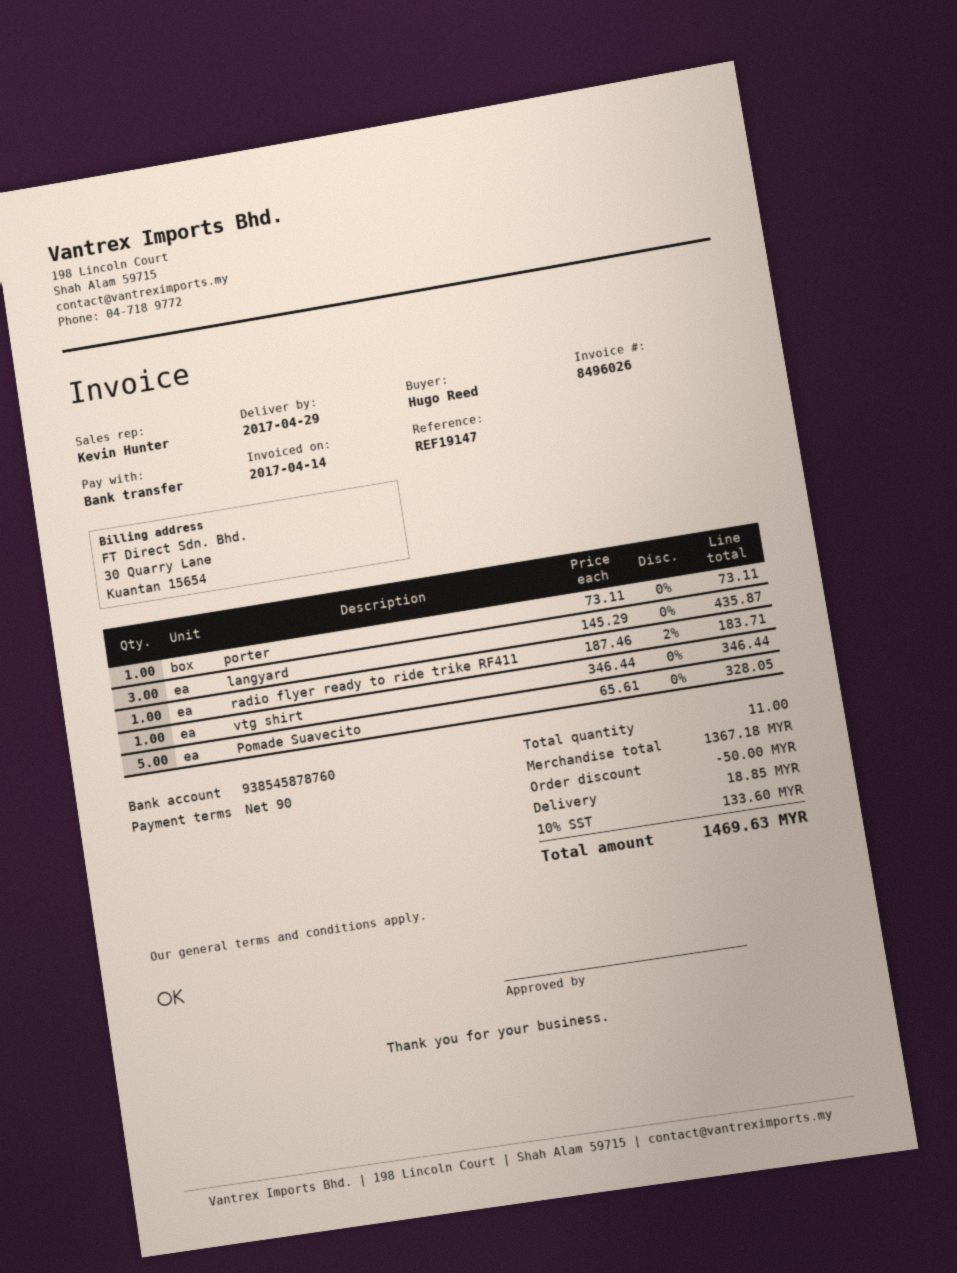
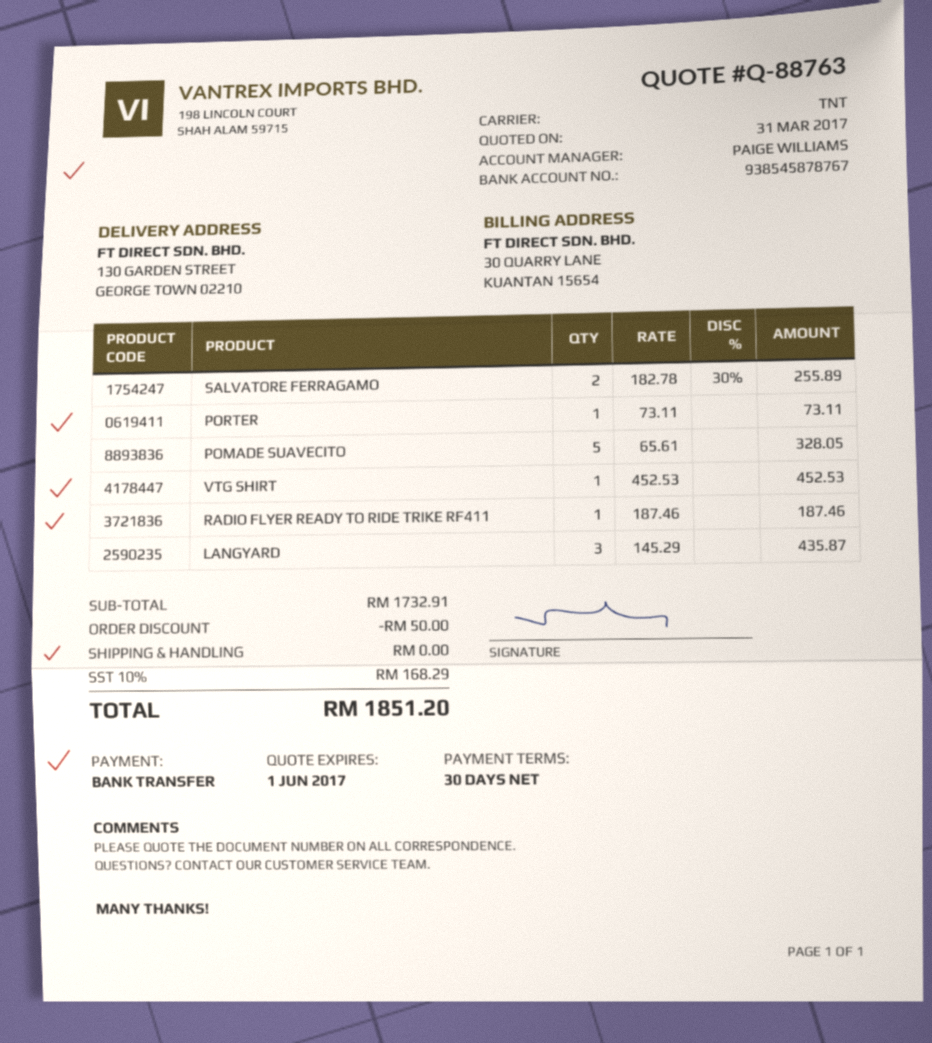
payment terms: 90 days -> 30 days
sales rep: Kevin Hunter -> PAIGE WILLIAMS
bank account: 938545878760 -> 938545878767
radio flyer ready to ride trike RF411: 1 x 187.46 - 2% = 183.71 -> 1 x 187.46 = 187.46
vtg shirt: 1 x 346.44 = 346.44 -> 1 x 452.53 = 452.53
SALVATORE FERRAGAMO: none -> 2 x 182.78 - 30% = 255.89
subtotal: 1367.18 -> 1732.91
shipping: 18.85 -> 0.00
tax: 10% = 133.60 -> 10% = 168.29
total: 1469.63 -> 1851.20

